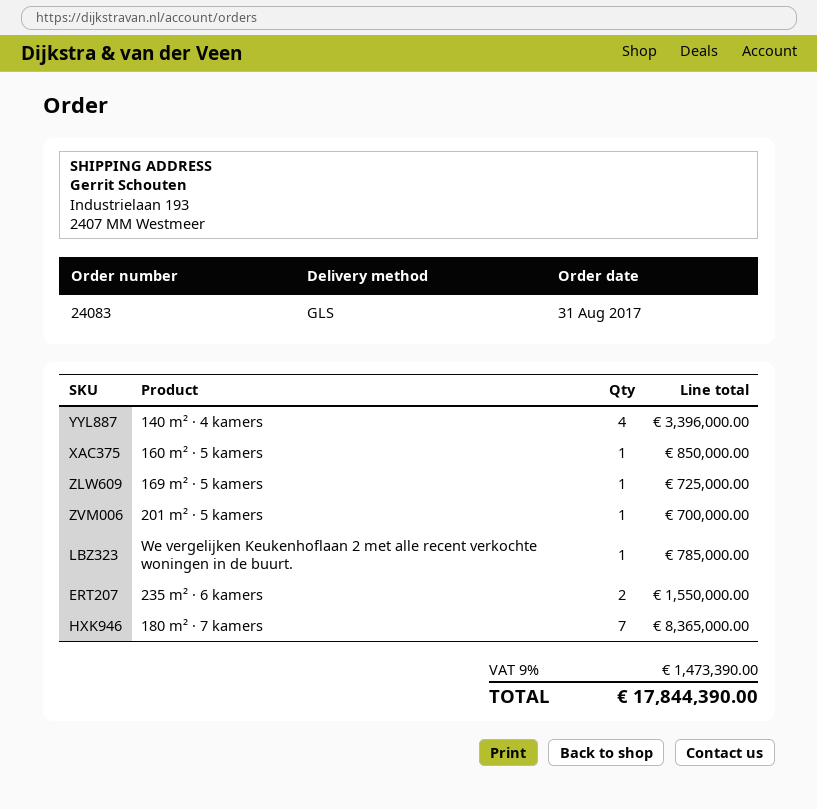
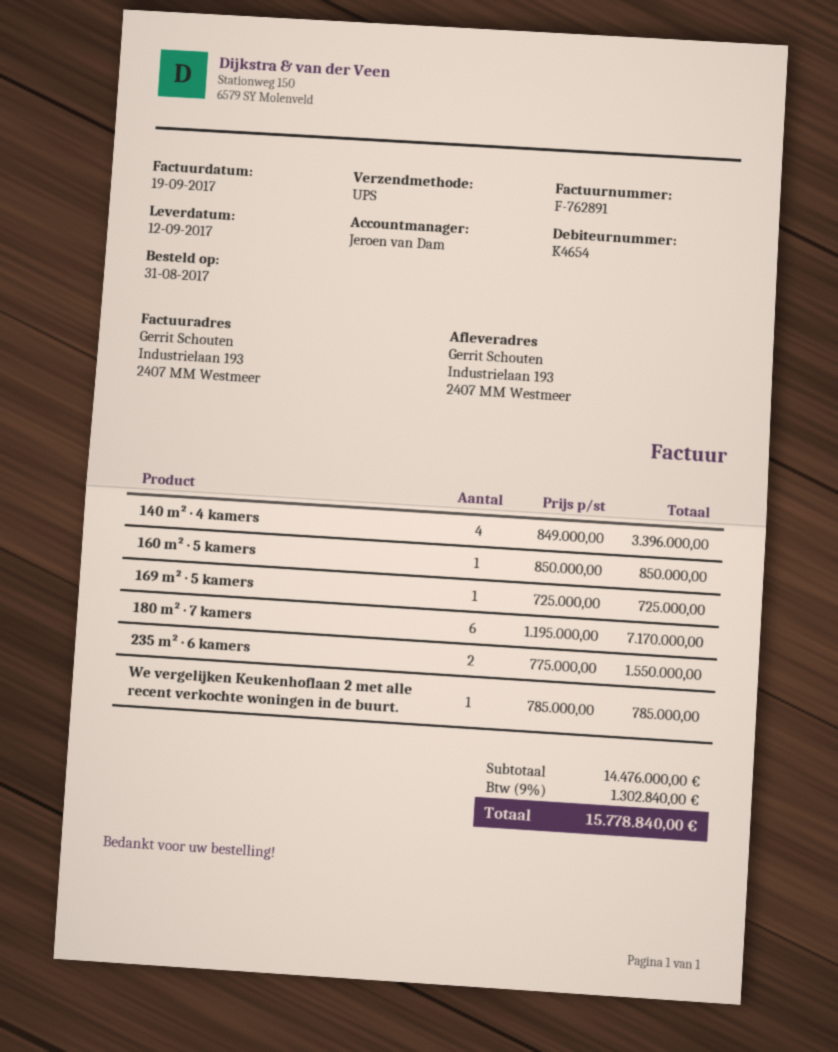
shipping method: GLS -> UPS
201 m² · 5 kamers: 1 for 700000.00 -> none
180 m² · 7 kamers: 7 for 8365000.00 -> 6 for 7170000.00
tax: 9% = 1473390.00 -> 9% = 1302840.00
total: 17844390.00 -> 15778840.00

